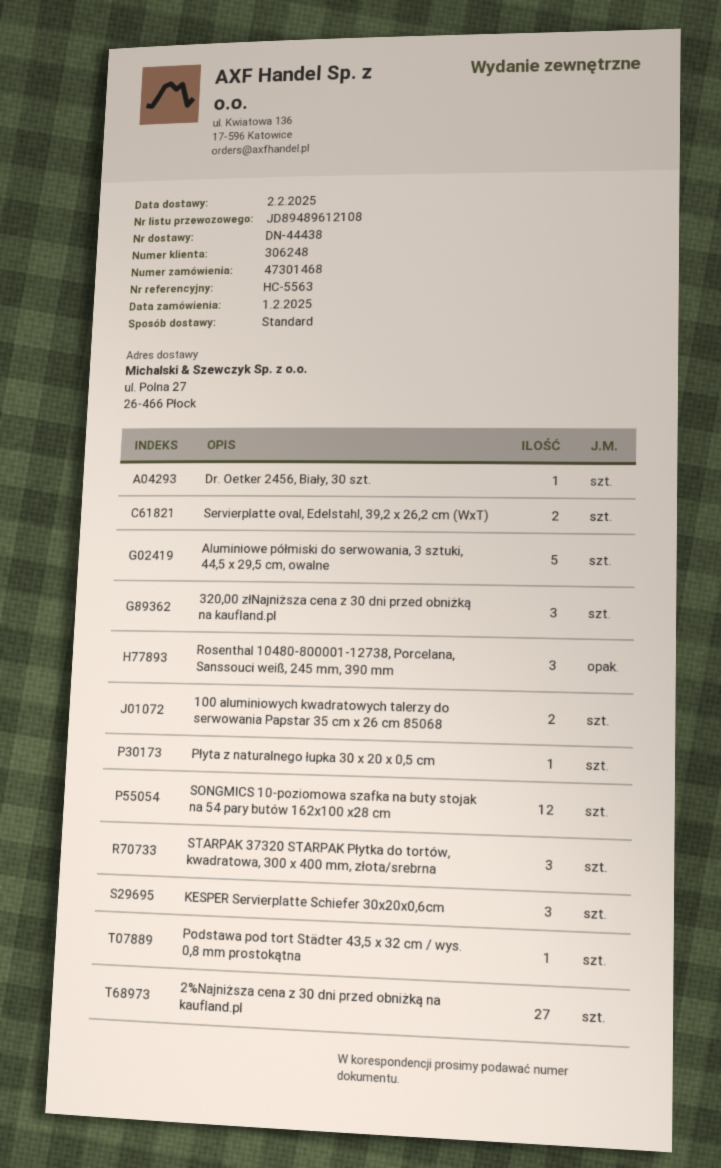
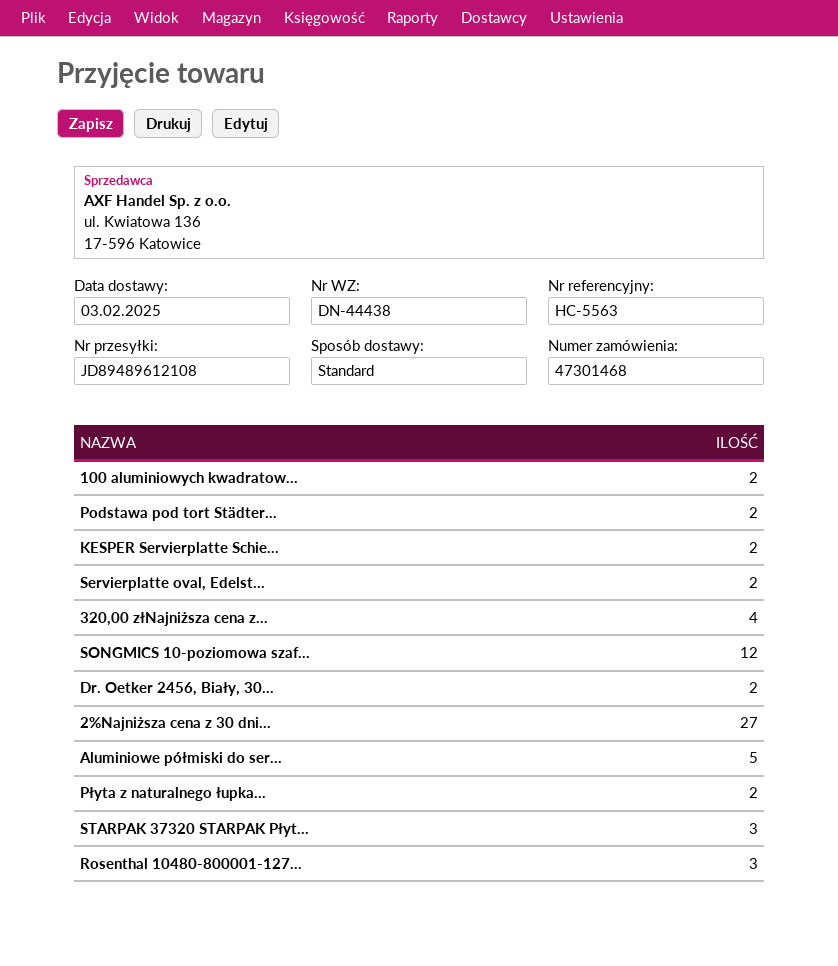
delivery date: 2025-02-02 -> 2025-02-03
Dr. Oetker 2456, Biały, 30 szt.: 1 -> 2
320,00 złNajniższa cena z 30 dni przed obniżką na kaufland.pl: 3 -> 4
Płyta z naturalnego łupka 30 x 20 x 0,5 cm: 1 -> 2
KESPER Servierplatte Schiefer 30x20x0,6cm: 3 -> 2
Podstawa pod tort Städter 43,5 x 32 cm / wys. 0,8 mm prostokątna: 1 -> 2

